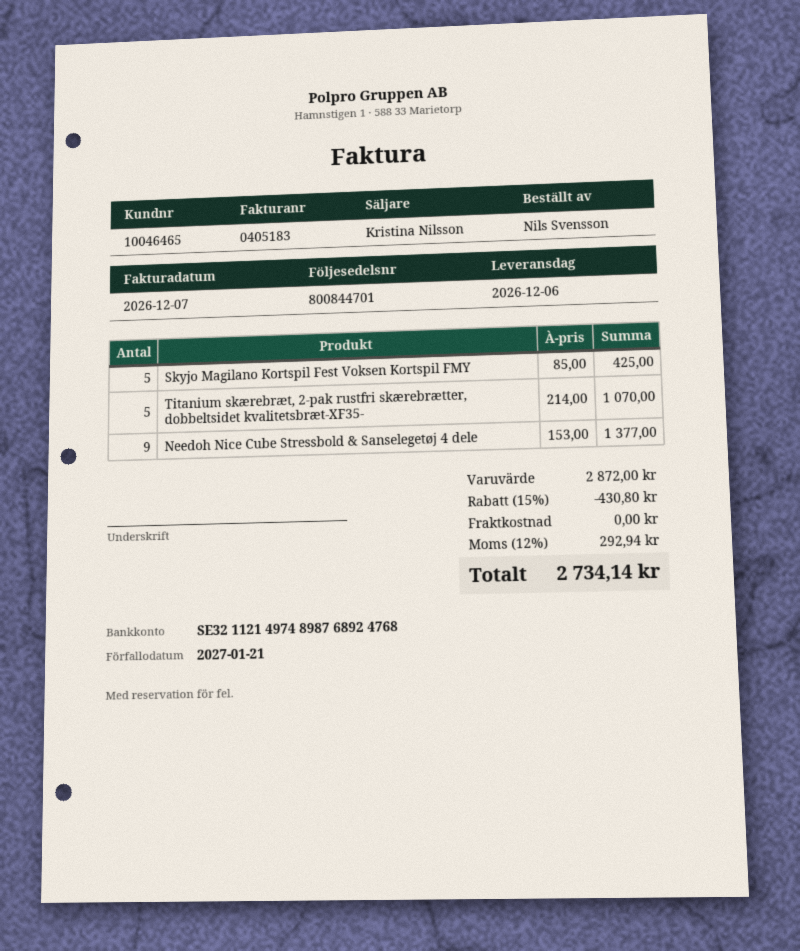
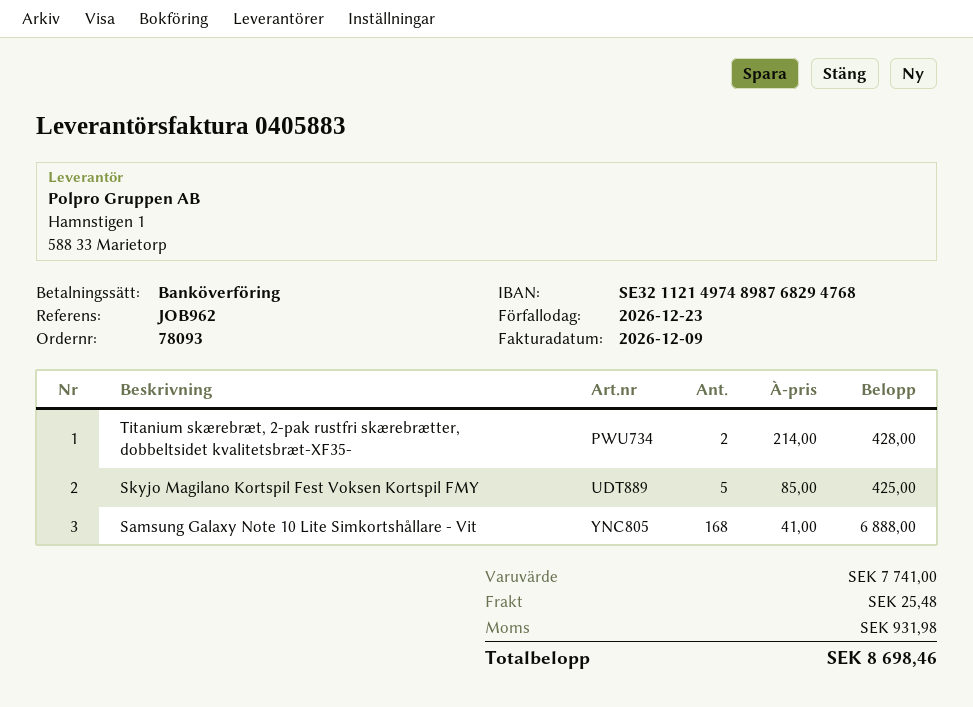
invoice number: 0405183 -> 0405883
invoice date: 2026-12-07 -> 2026-12-09
due date: 2027-01-21 -> 2026-12-23
bank account: SE3211214974898768924768 -> SE3211214974898768294768
Titanium skærebræt, 2-pak rustfri skærebrætter, dobbeltsidet kvalitetsbræt-XF35-: 5 x 214.00 = 1070.00 -> 2 x 214.00 = 428.00
Needoh Nice Cube Stressbold & Sanselegetøj 4 dele: 9 x 153.00 = 1377.00 -> none
Samsung Galaxy Note 10 Lite Simkortshållare - Vit: none -> 168 x 41.00 = 6888.00
subtotal: 2872.00 -> 7741.00
discount: 15% = 430.80 -> none
shipping: 0.00 -> 25.48
tax: 292.94 -> 931.98
total: 2734.14 -> 8698.46

